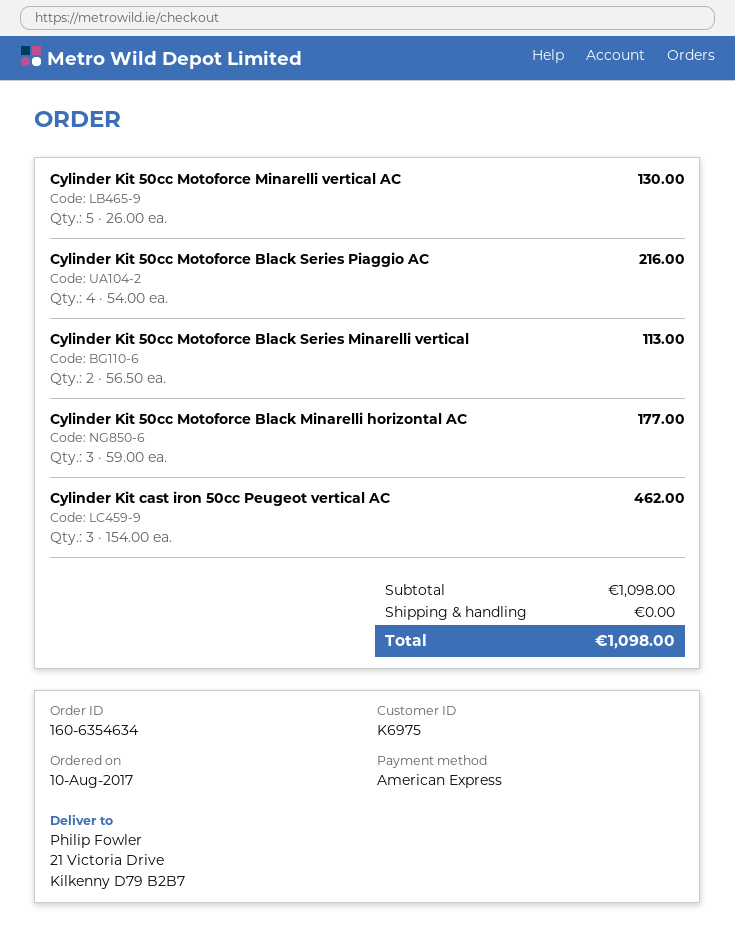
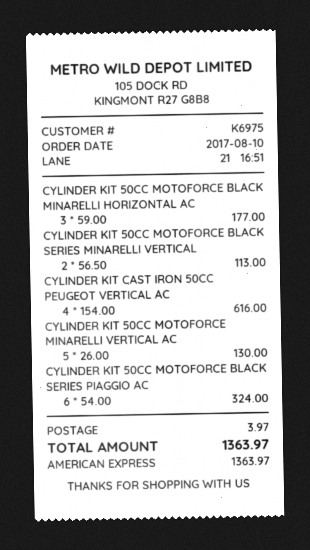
Cylinder Kit 50cc Motoforce Black Series Piaggio AC: 4 x 54.00 = 216.00 -> 6 x 54.00 = 324.00
Cylinder Kit cast iron 50cc Peugeot vertical AC: 3 x 154.00 = 462.00 -> 4 x 154.00 = 616.00
shipping: 0.00 -> 3.97
total: 1098.00 -> 1363.97

